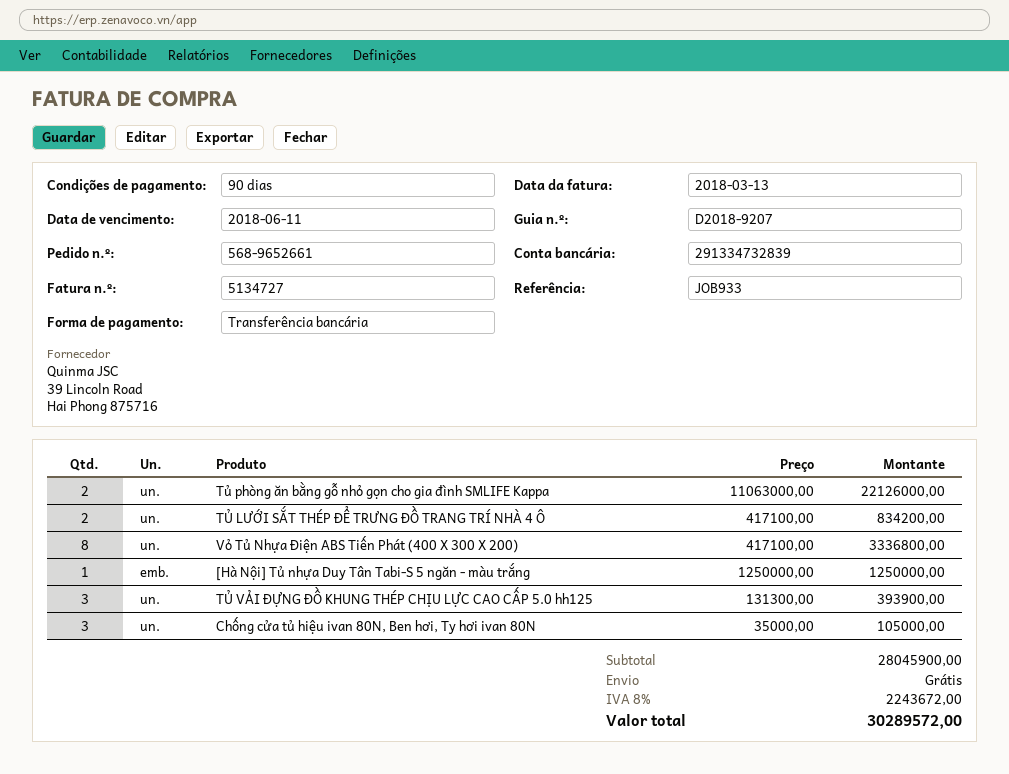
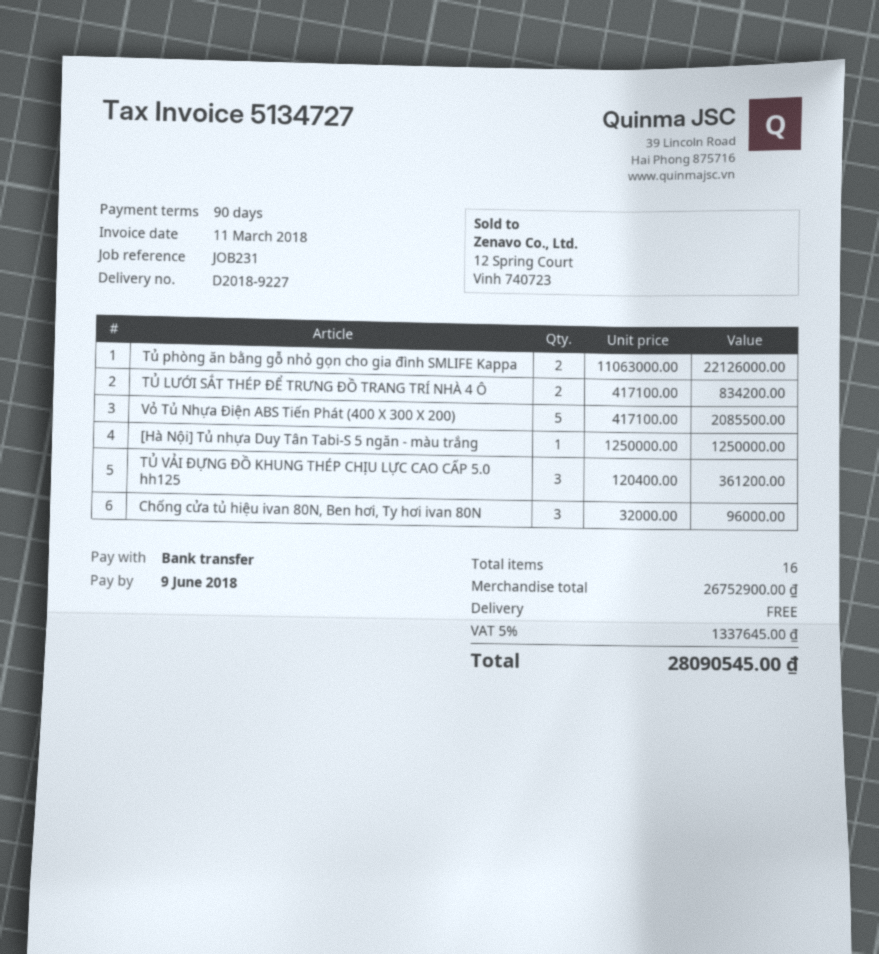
delivery note number: D2018-9207 -> D2018-9227
invoice date: 2018-03-13 -> 2018-03-11
due date: 2018-06-11 -> 2018-06-09
reference: JOB933 -> JOB231
Vỏ Tủ Nhựa Điện ABS Tiến Phát (400 X 300 X 200): 8 x 417100.00 = 3336800.00 -> 5 x 417100.00 = 2085500.00
TỦ VẢI ĐỰNG ĐỒ KHUNG THÉP CHỊU LỰC CAO CẤP 5.0 hh125: 3 x 131300.00 = 393900.00 -> 3 x 120400.00 = 361200.00
Chống cửa tủ hiệu ivan 80N, Ben hơi, Ty hơi ivan 80N: 3 x 35000.00 = 105000.00 -> 3 x 32000.00 = 96000.00
subtotal: 28045900.00 -> 26752900.00
tax: 8% = 2243672.00 -> 5% = 1337645.00
total: 30289572.00 -> 28090545.00

